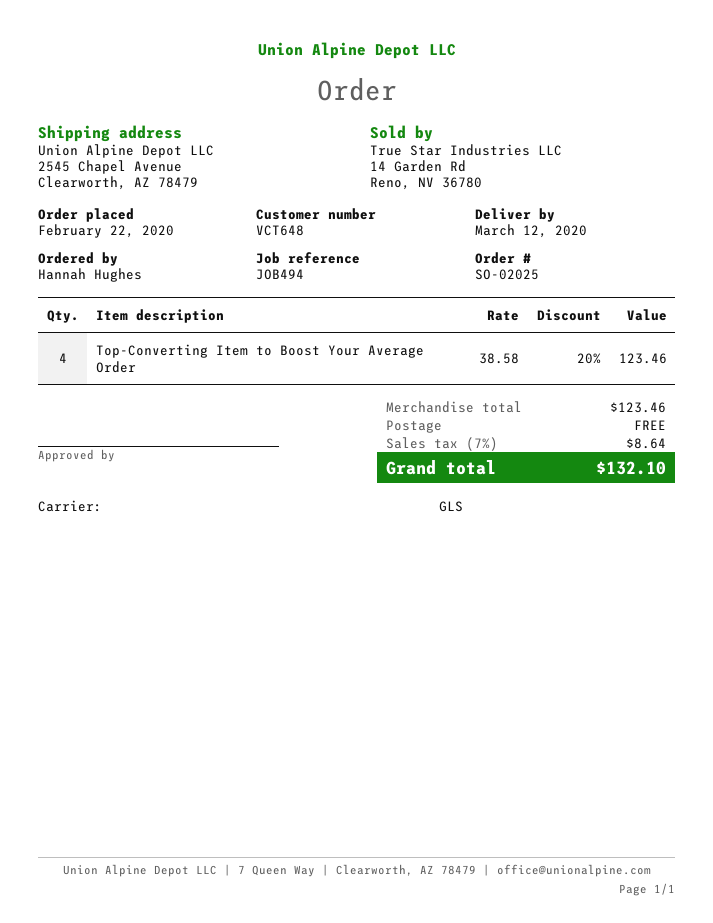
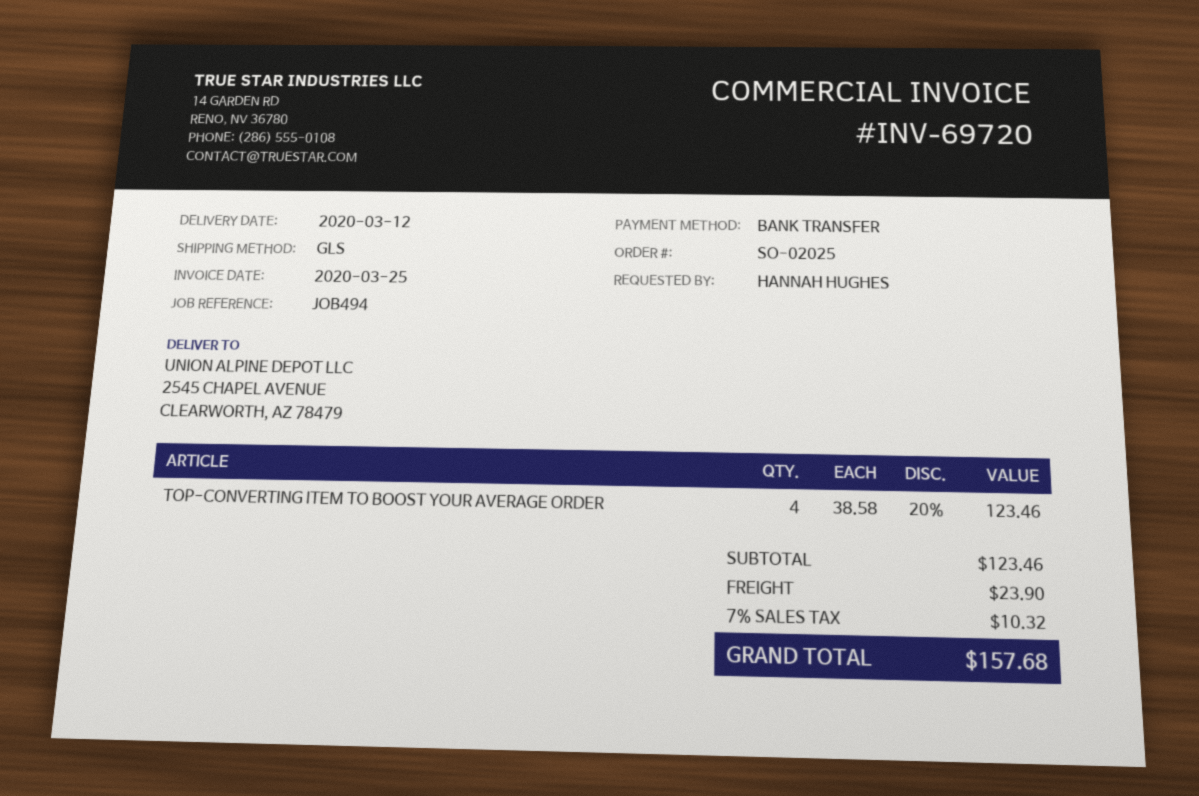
shipping: 0.00 -> 23.90
tax: 7% = 8.64 -> 7% = 10.32
total: 132.10 -> 157.68

